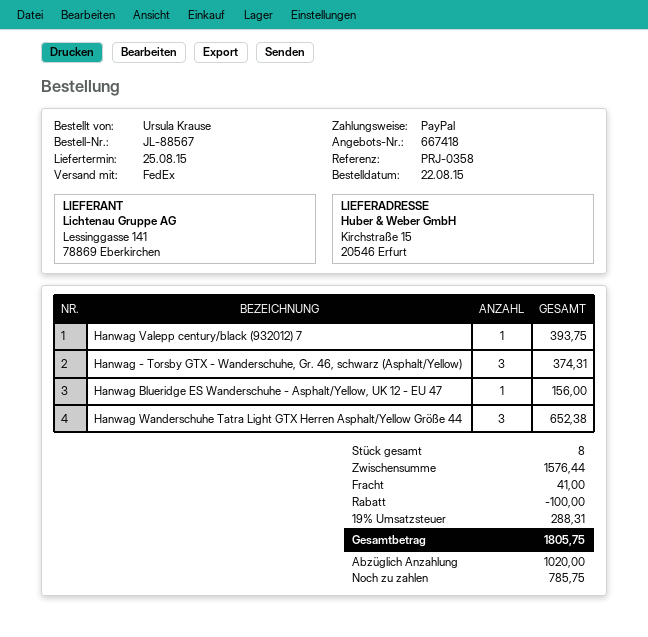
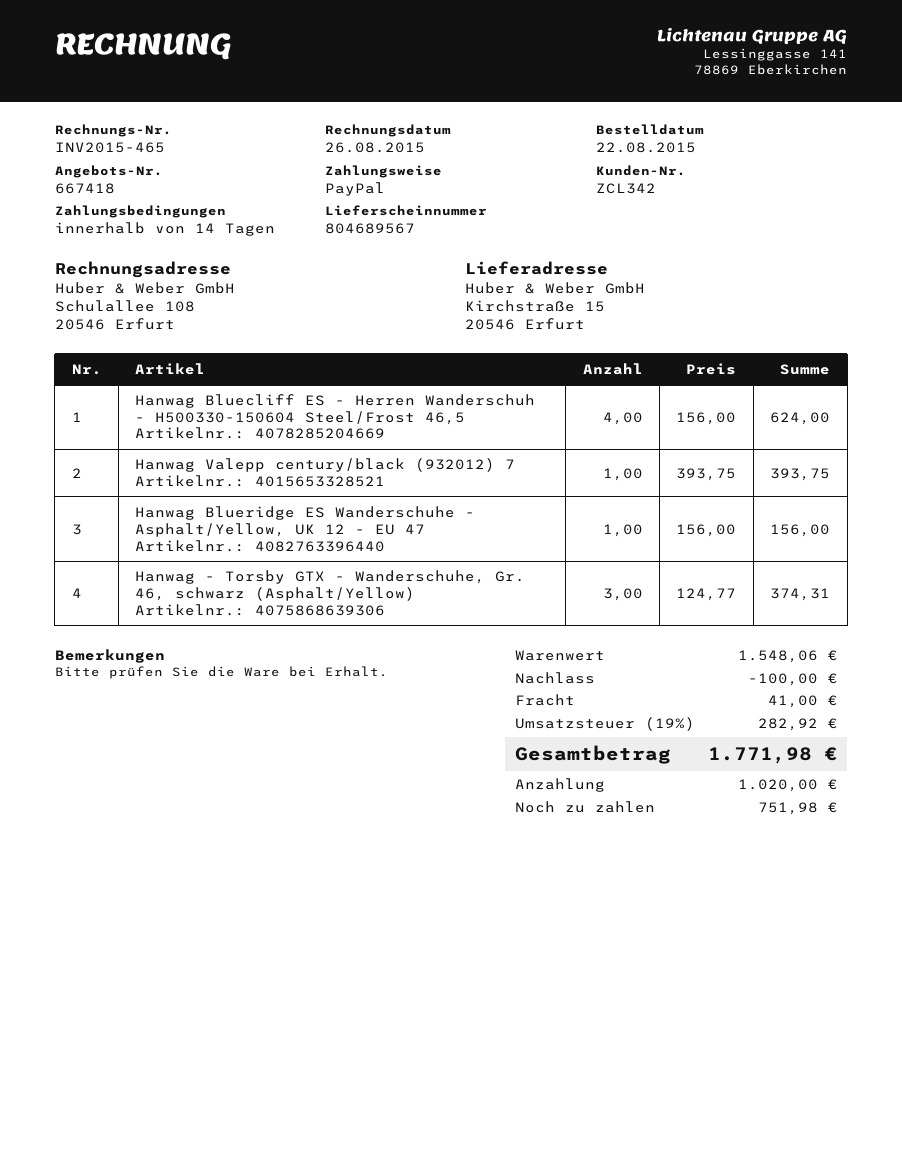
Hanwag Wanderschuhe Tatra Light GTX Herren Asphalt/Yellow Größe 44: 3 for 652.38 -> none
Hanwag Bluecliff ES - Herren Wanderschuh - H500330-150604 Steel/Frost 46,5: none -> 4 for 624.00
subtotal: 1576.44 -> 1548.06
tax: 19% = 288.31 -> 19% = 282.92
total: 1805.75 -> 1771.98
balance: 785.75 -> 751.98

